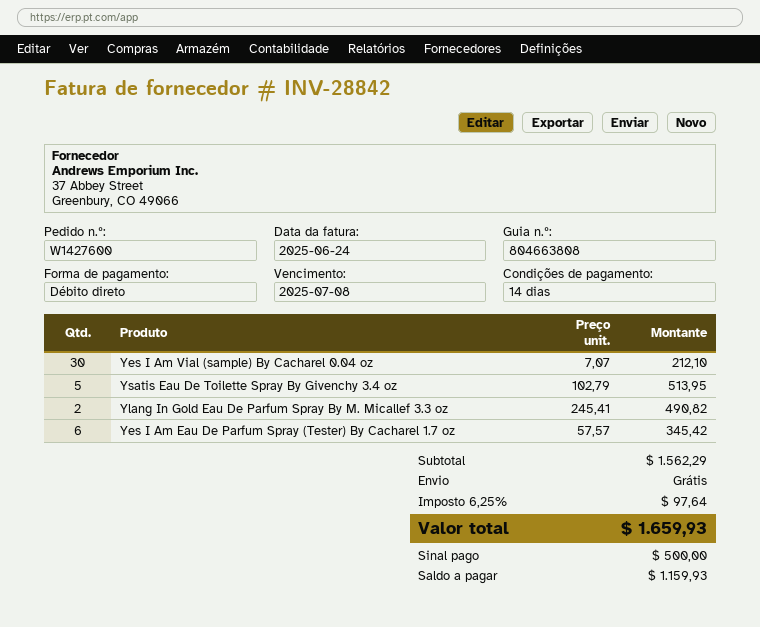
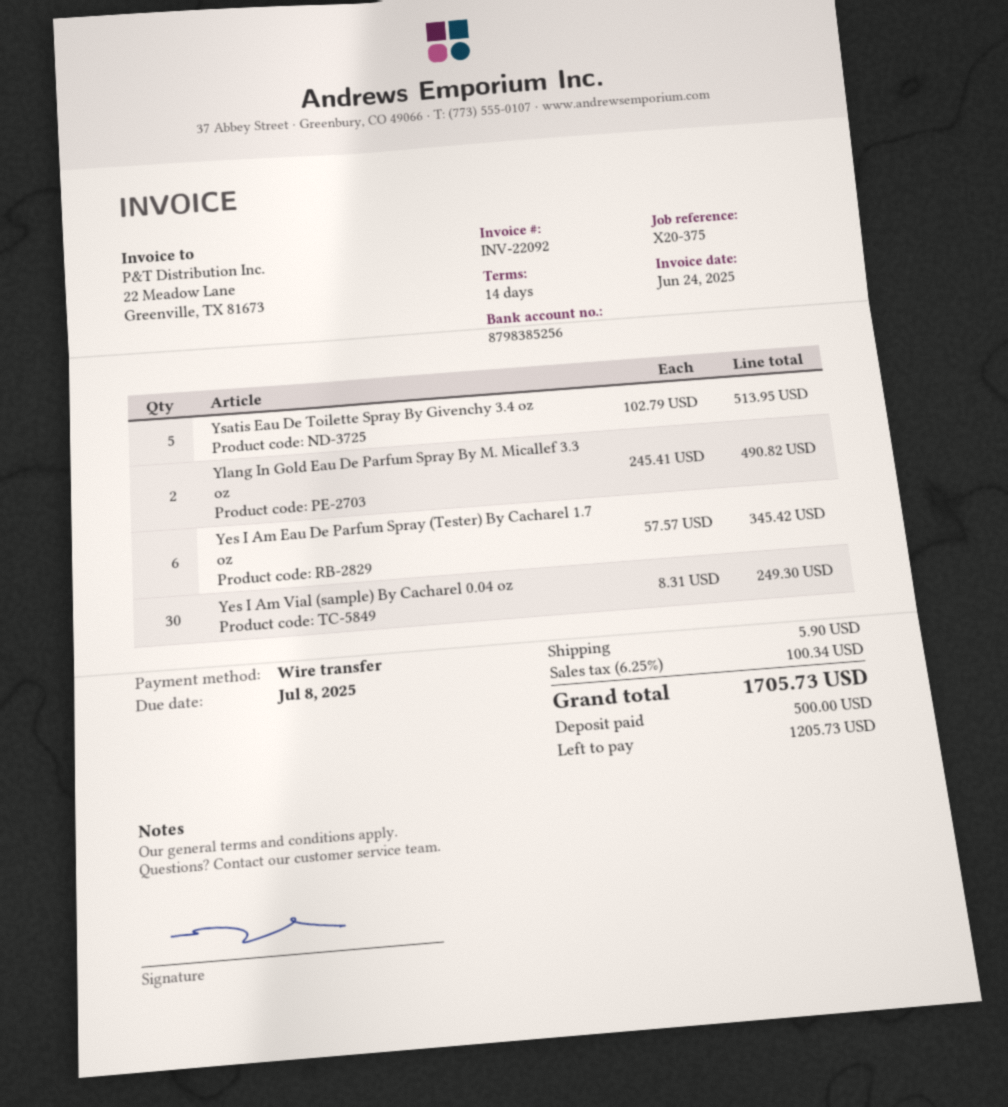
invoice number: INV-28842 -> INV-22092
payment method: direct debit -> bank transfer
Yes I Am Vial (sample) By Cacharel 0.04 oz: 30 x 7.07 = 212.10 -> 30 x 8.31 = 249.30
shipping: 0.00 -> 5.90
tax: 6.25% = 97.64 -> 6.25% = 100.34
total: 1659.93 -> 1705.73
balance: 1159.93 -> 1205.73

